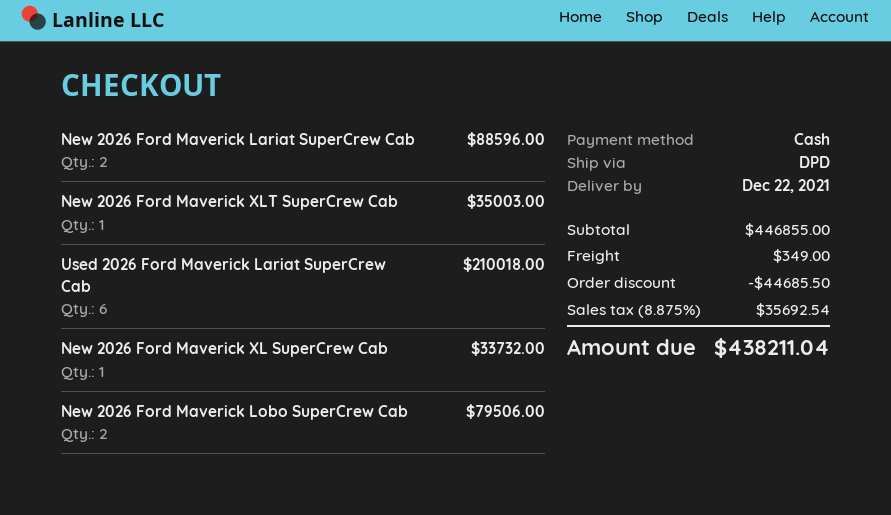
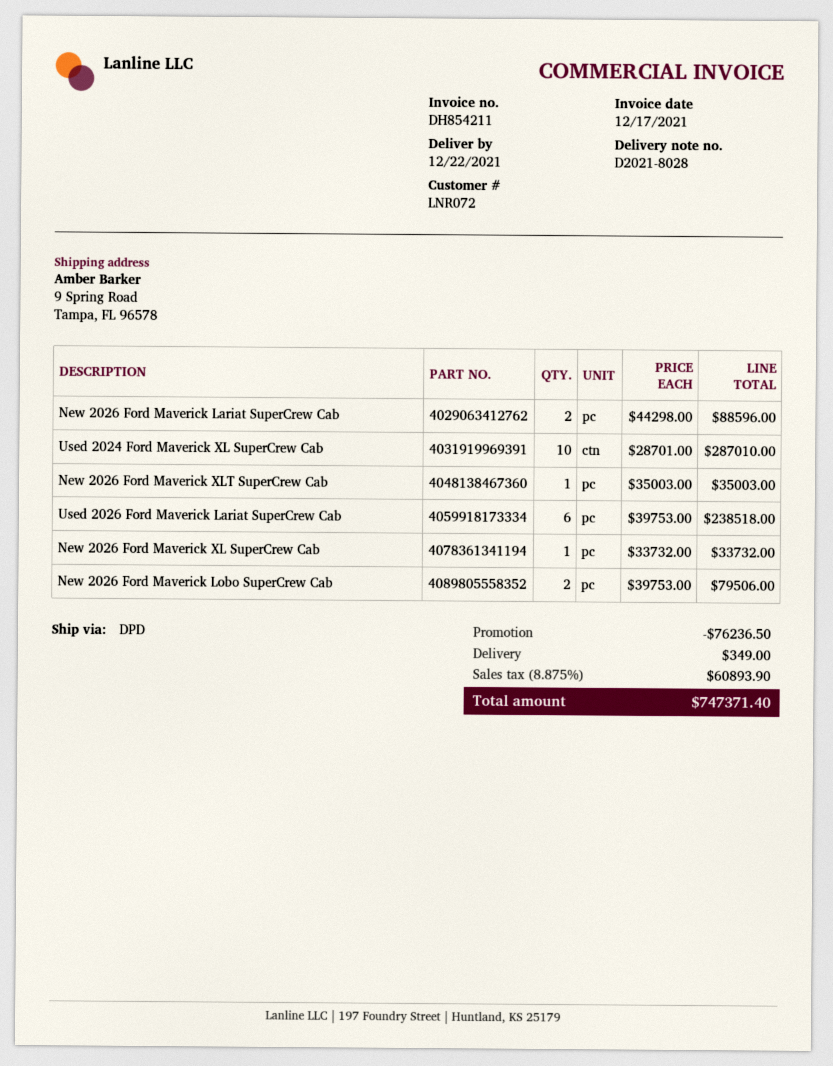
Used 2026 Ford Maverick Lariat SuperCrew Cab: 6 for 210018.00 -> 6 for 238518.00
Used 2024 Ford Maverick XL SuperCrew Cab: none -> 10 for 287010.00
discount: 44685.50 -> 76236.50
tax: 8.875% = 35692.54 -> 8.875% = 60893.90
total: 438211.04 -> 747371.40

